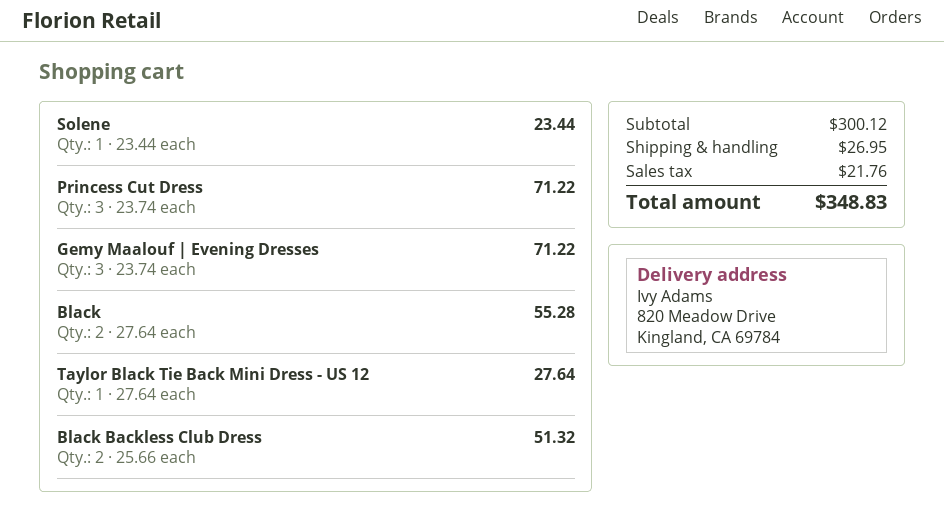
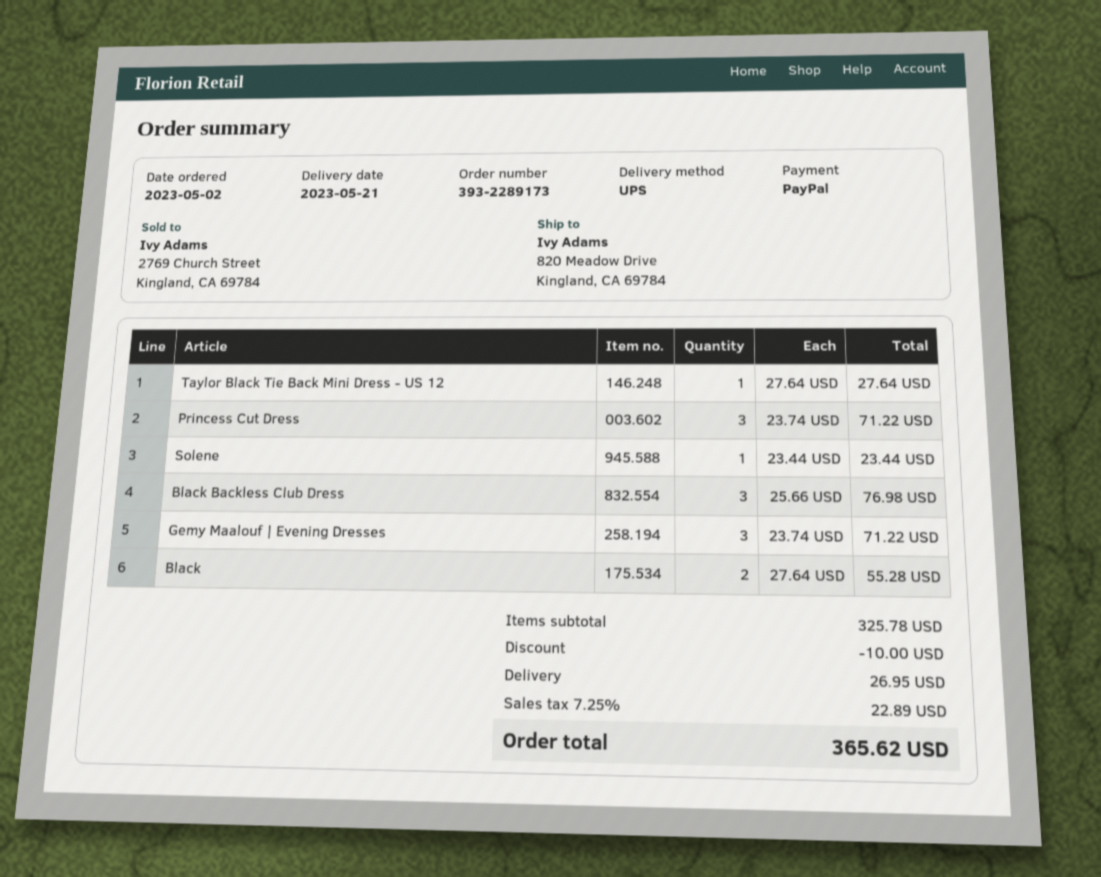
Black Backless Club Dress: 2 x 25.66 = 51.32 -> 3 x 25.66 = 76.98
subtotal: 300.12 -> 325.78
discount: none -> 10.00
tax: 21.76 -> 22.89
total: 348.83 -> 365.62

